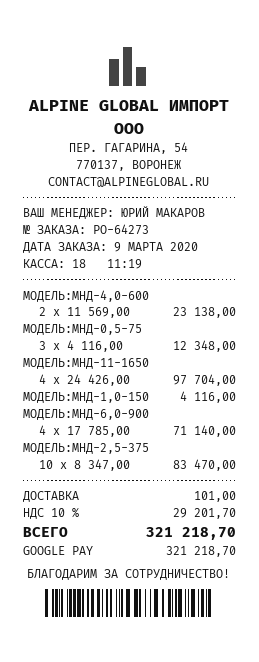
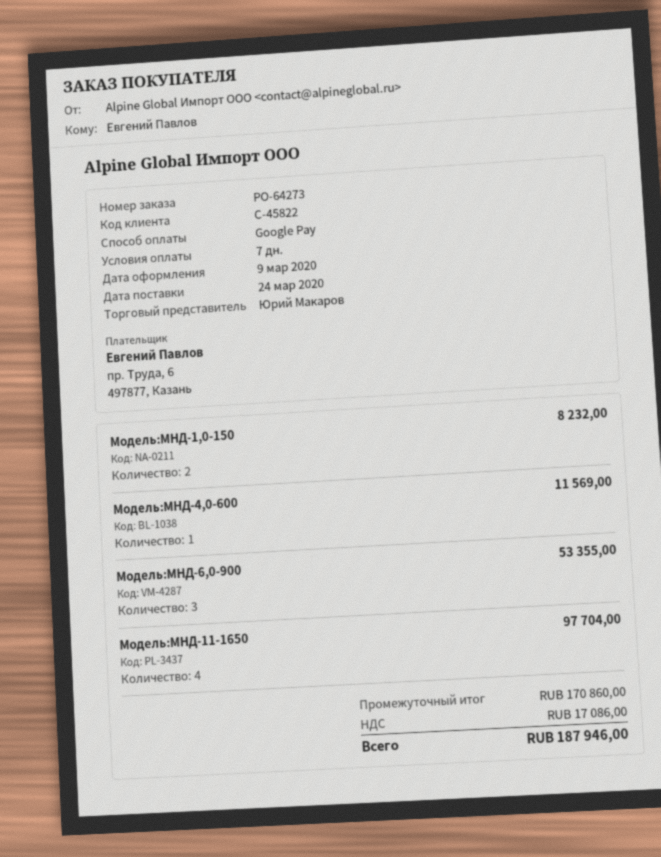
МОДЕЛЬ:МНД-4,0-600: 2 for 23138.00 -> 1 for 11569.00
МОДЕЛЬ:МНД-0,5-75: 3 for 12348.00 -> none
МОДЕЛЬ:МНД-1,0-150: 1 for 4116.00 -> 2 for 8232.00
МОДЕЛЬ:МНД-6,0-900: 4 for 71140.00 -> 3 for 53355.00
МОДЕЛЬ:МНД-2,5-375: 10 for 83470.00 -> none
shipping: 101.00 -> none
tax: 29201.70 -> 17086.00
total: 321218.70 -> 187946.00

